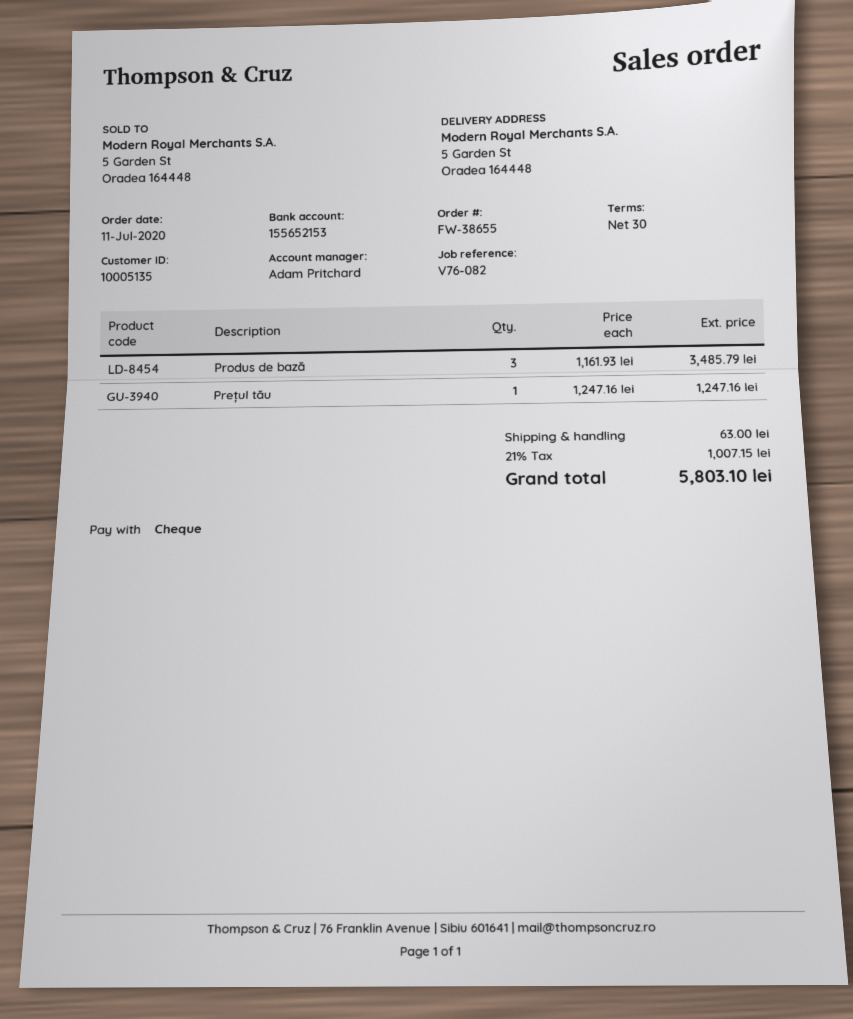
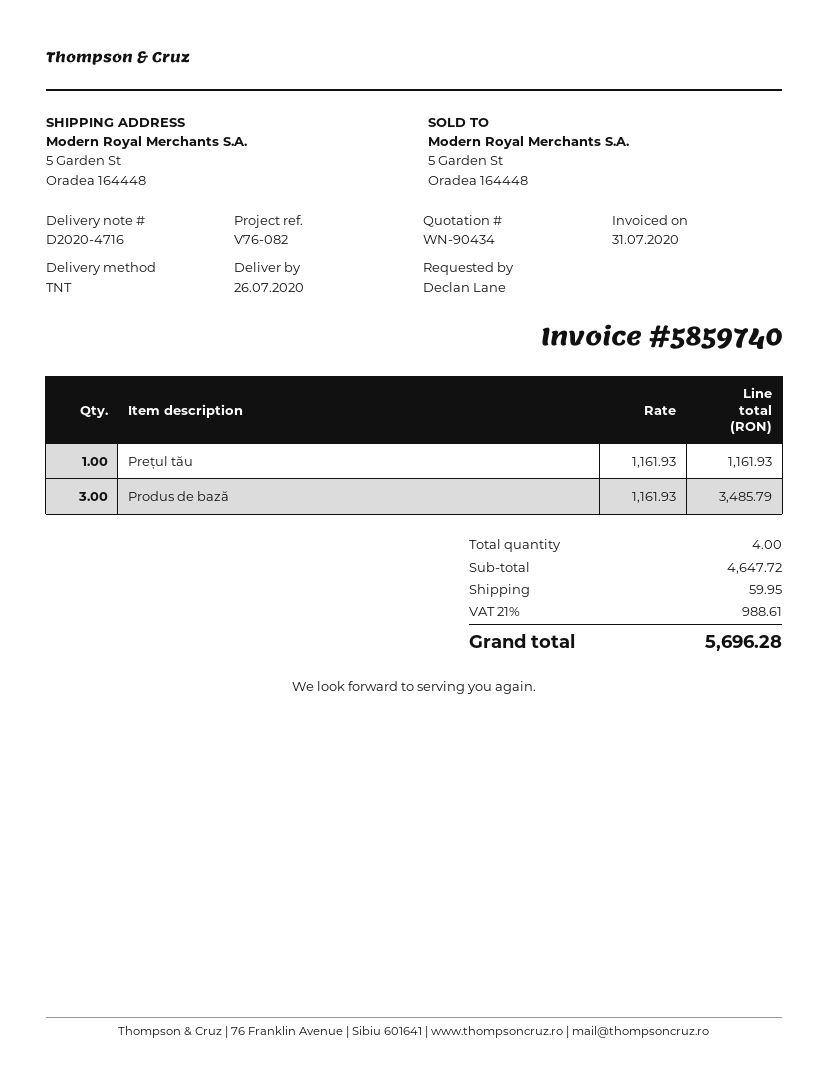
Prețul tău: 1 x 1247.16 = 1247.16 -> 1 x 1161.93 = 1161.93
shipping: 63.00 -> 59.95
tax: 21% = 1007.15 -> 21% = 988.61
total: 5803.10 -> 5696.28

